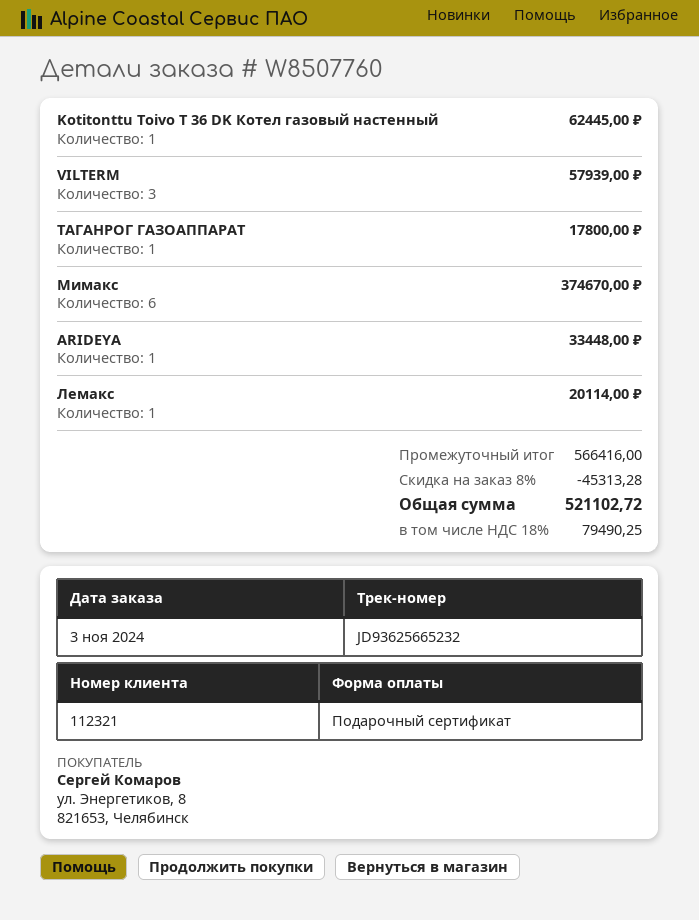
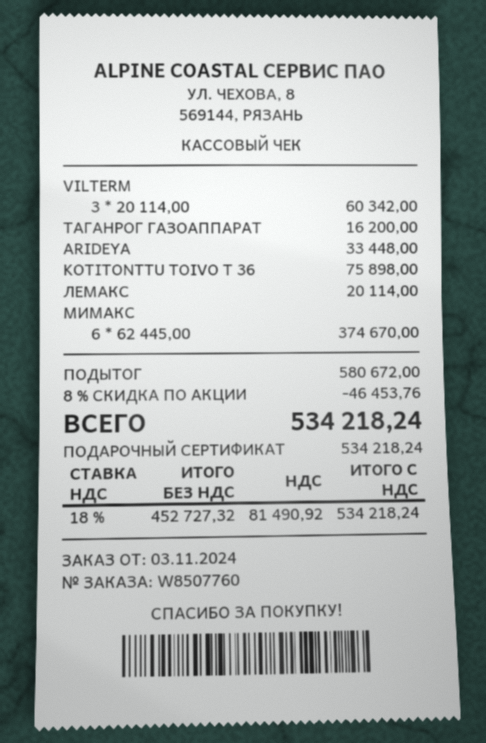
Kotitonttu Toivo T 36 DK Котел газовый настенный: 1 for 62445.00 -> 1 for 75898.00
VILTERM: 3 for 57939.00 -> 3 for 60342.00
ТАГАНРОГ ГАЗОАППАРАТ: 1 for 17800.00 -> 1 for 16200.00
subtotal: 566416.00 -> 580672.00
discount: 8% = 45313.28 -> 8% = 46453.76
tax: 18% = 79490.25 -> 18% = 81490.92
total: 521102.72 -> 534218.24

